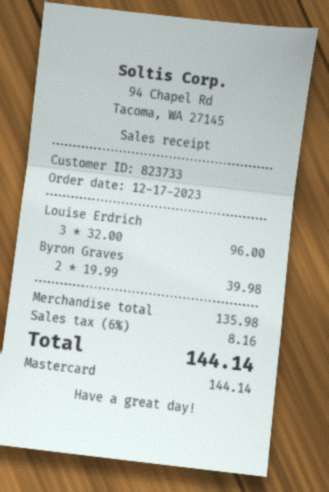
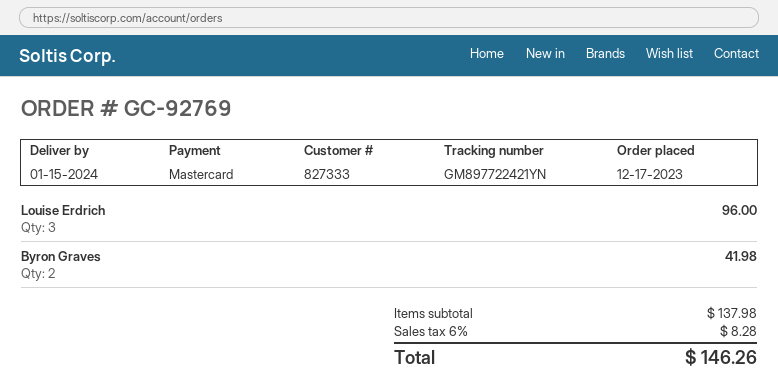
customer number: 823733 -> 827333
Byron Graves: 2 for 39.98 -> 2 for 41.98
subtotal: 135.98 -> 137.98
tax: 6% = 8.16 -> 6% = 8.28
total: 144.14 -> 146.26

